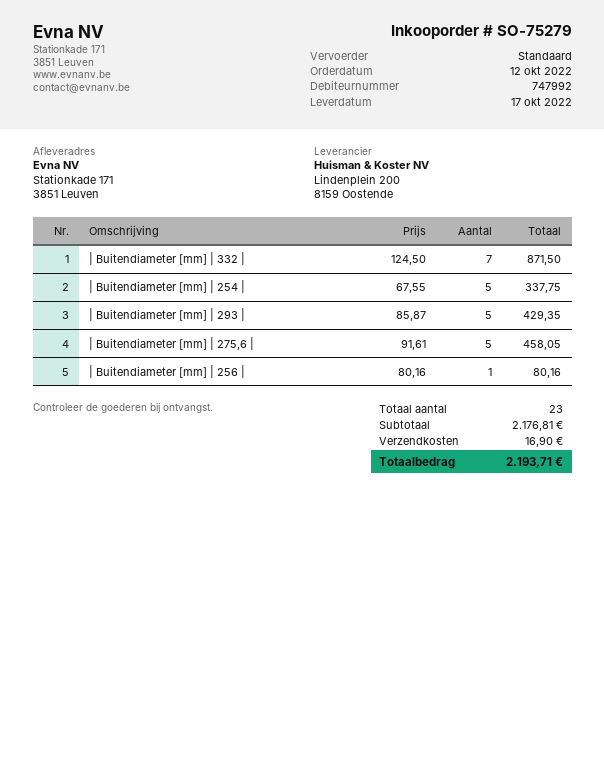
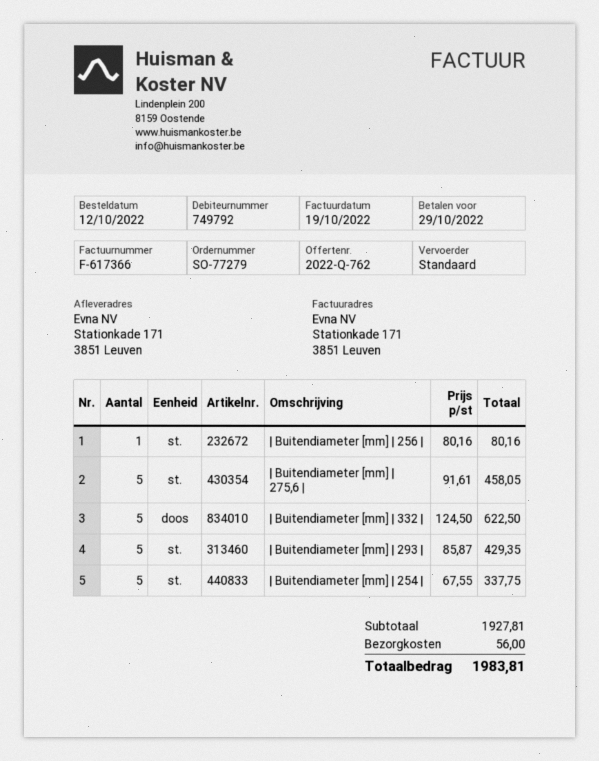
order number: SO-75279 -> SO-77279
customer number: 747992 -> 749792
| Buitendiameter [mm] | 332 |: 7 x 124.50 = 871.50 -> 5 x 124.50 = 622.50
subtotal: 2176.81 -> 1927.81
shipping: 16.90 -> 56.00
total: 2193.71 -> 1983.81

